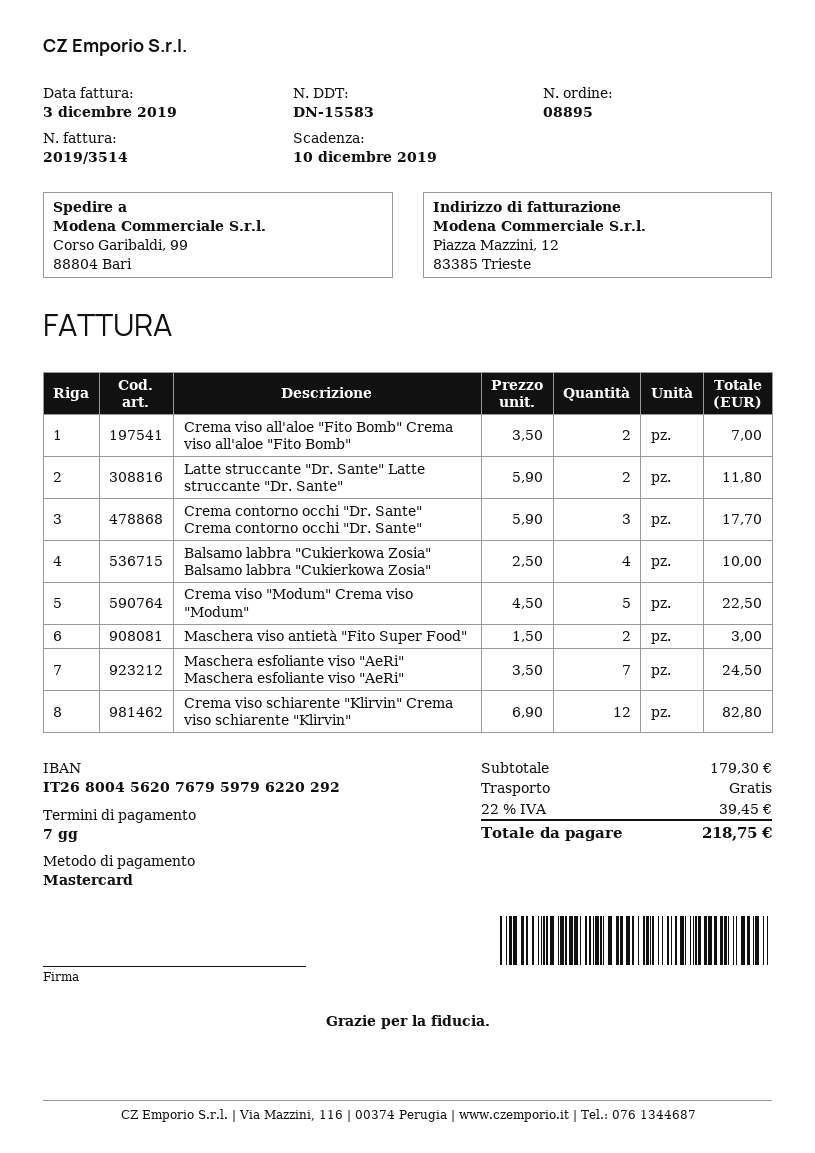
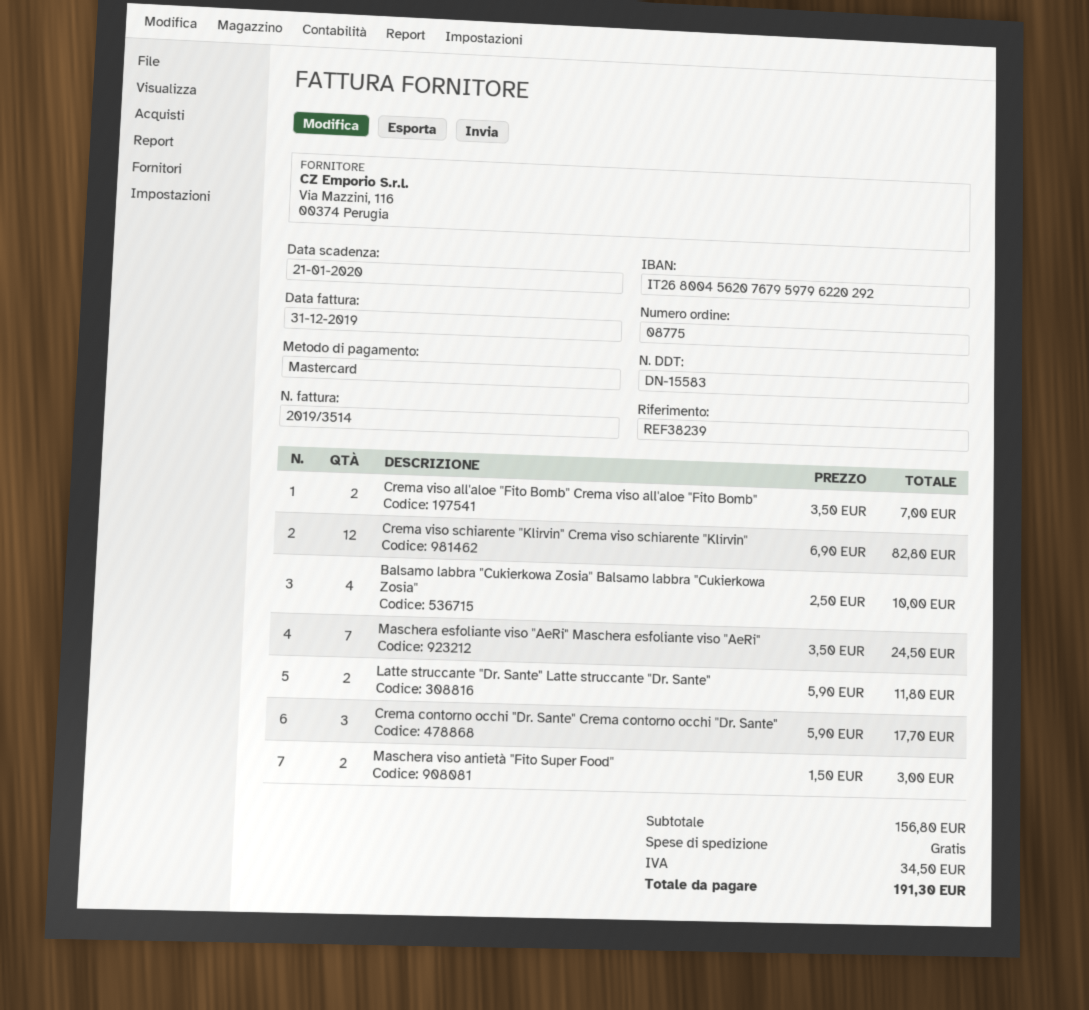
order number: 08895 -> 08775
invoice date: 2019-12-03 -> 2019-12-31
due date: 2019-12-10 -> 2020-01-21
Crema viso "Modum" Crema viso "Modum": 5 x 4.50 = 22.50 -> none
subtotal: 179.30 -> 156.80
tax: 39.45 -> 34.50
total: 218.75 -> 191.30

